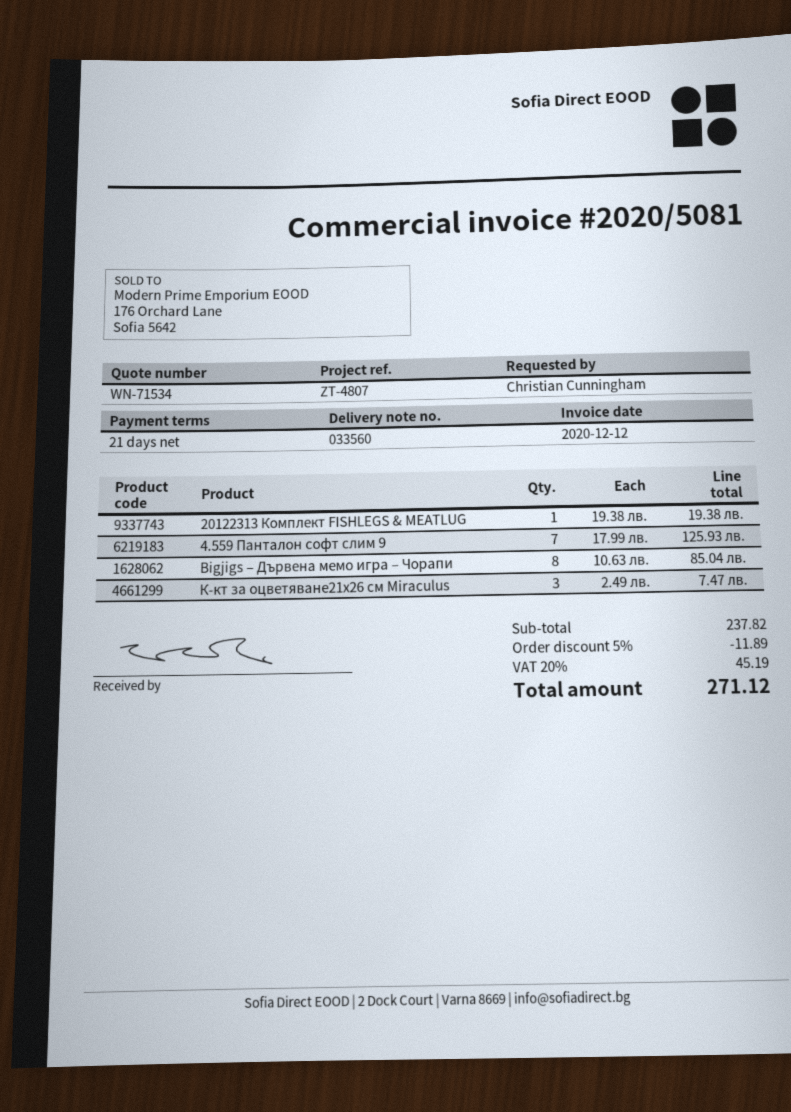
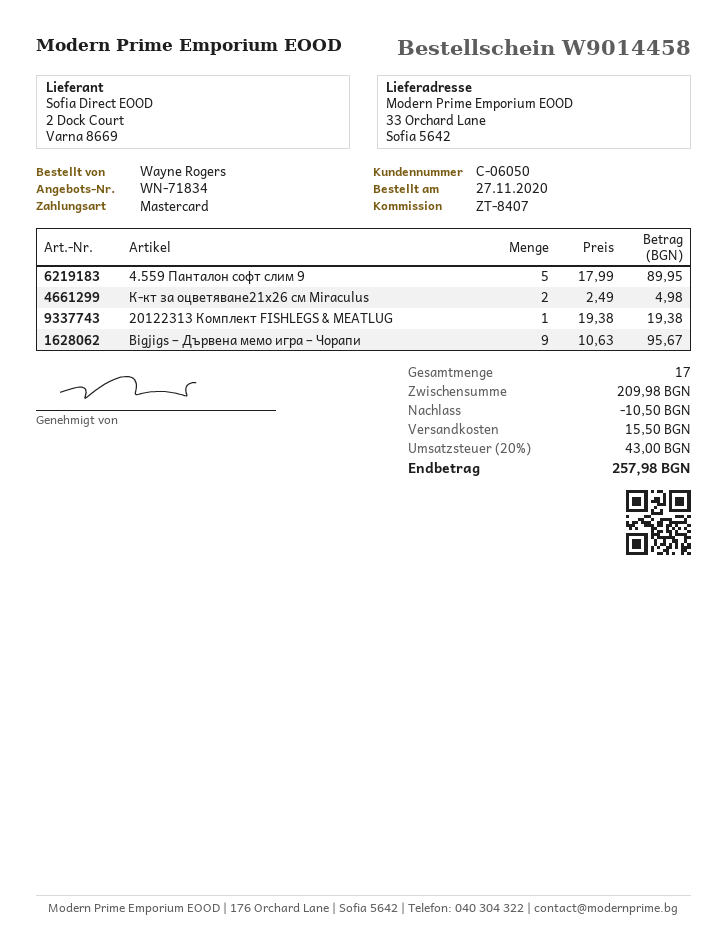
quote number: WN-71534 -> WN-71834
reference: ZT-4807 -> ZT-8407
ordered by: Christian Cunningham -> Wayne Rogers
4.559 Панталон софт слим 9: 7 x 17.99 = 125.93 -> 5 x 17.99 = 89.95
Bigjigs – Дървена мемо игра – Чорапи: 8 x 10.63 = 85.04 -> 9 x 10.63 = 95.67
К-кт за оцветяване21х26 см Miraculus: 3 x 2.49 = 7.47 -> 2 x 2.49 = 4.98
subtotal: 237.82 -> 209.98
discount: 11.89 -> 10.50
shipping: none -> 15.50
tax: 20% = 45.19 -> 20% = 43.00
total: 271.12 -> 257.98

